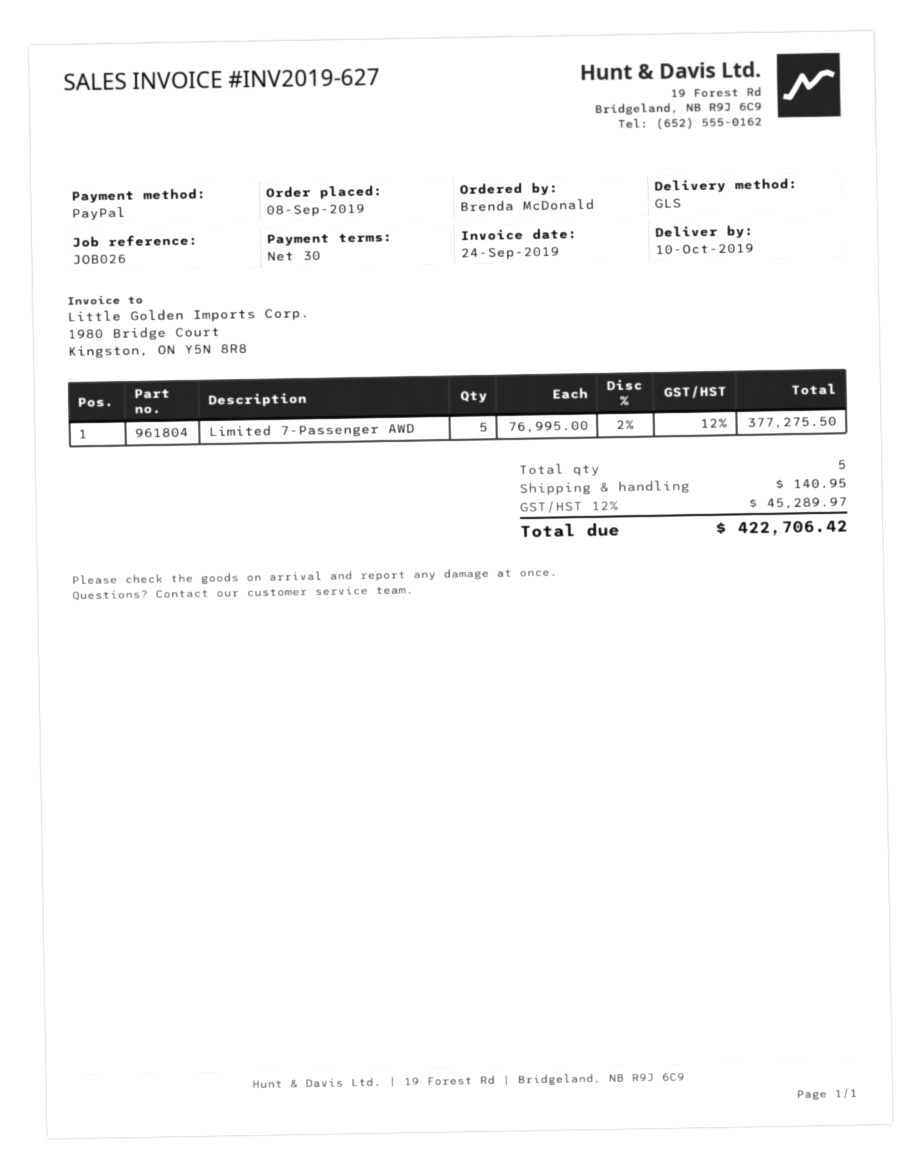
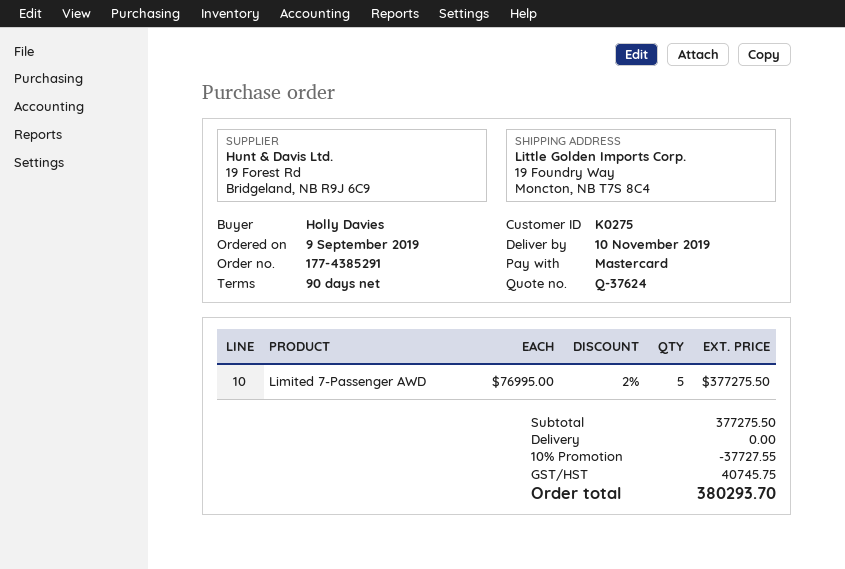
order date: 2019-09-08 -> 2019-09-09
delivery date: 2019-10-10 -> 2019-11-10
payment terms: 30 days -> 90 days
ordered by: Brenda McDonald -> Holly Davies
payment method: PayPal -> Mastercard
discount: none -> 10% = 37727.55
shipping: 140.95 -> 0.00
tax: 45289.97 -> 40745.75
total: 422706.42 -> 380293.70

